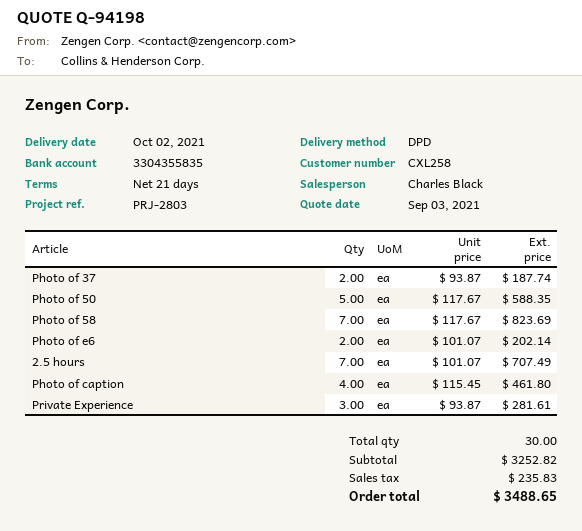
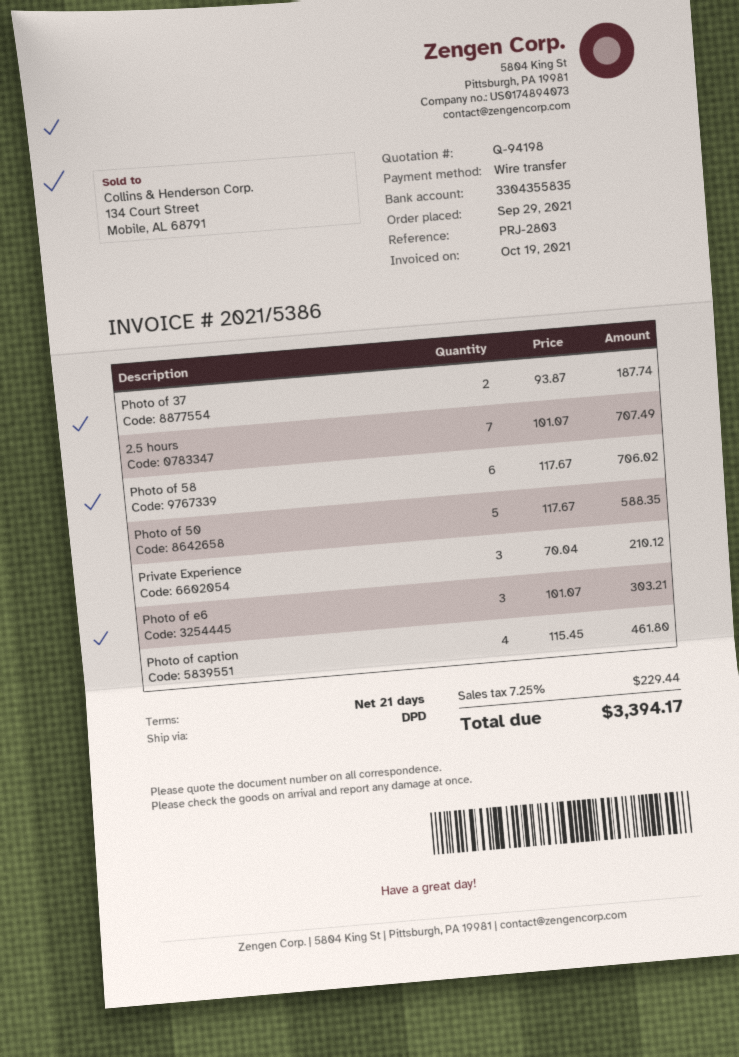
Photo of 58: 7 x 117.67 = 823.69 -> 6 x 117.67 = 706.02
Photo of e6: 2 x 101.07 = 202.14 -> 3 x 101.07 = 303.21
Private Experience: 3 x 93.87 = 281.61 -> 3 x 70.04 = 210.12
tax: 235.83 -> 229.44
total: 3488.65 -> 3394.17

